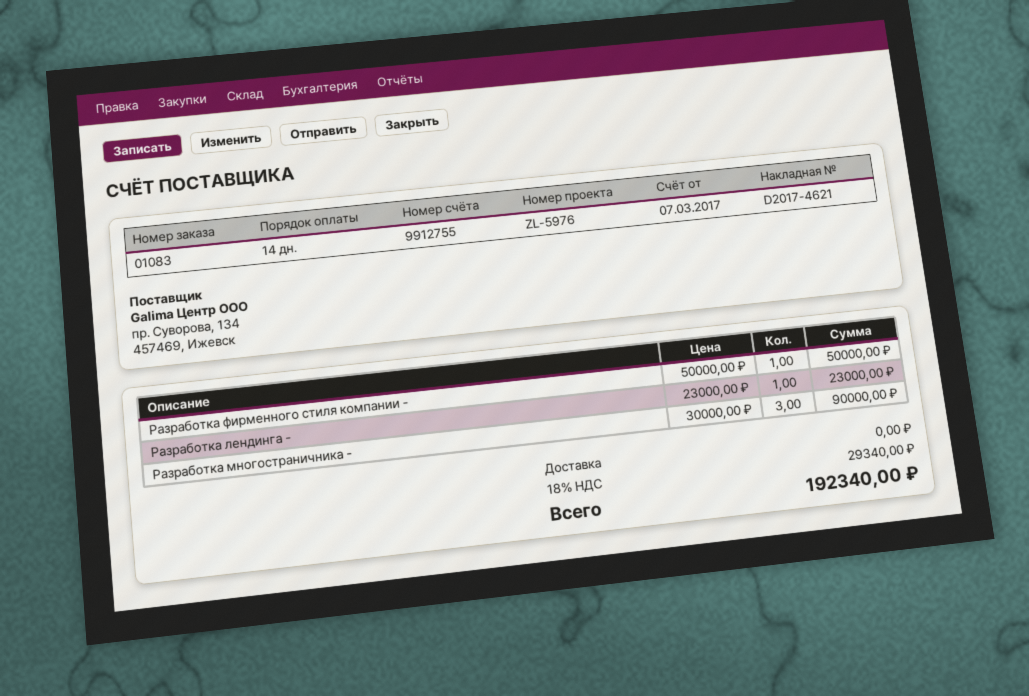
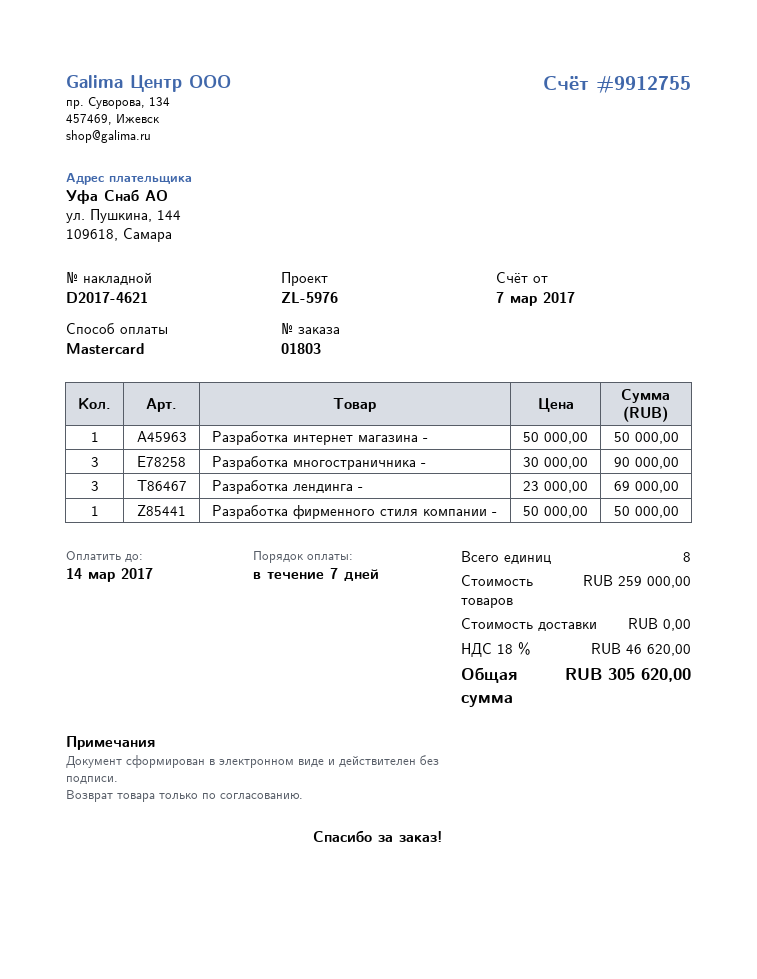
order number: 01083 -> 01803
payment terms: 14 days -> 7 days
Разработка лендинга -: 1 x 23000.00 = 23000.00 -> 3 x 23000.00 = 69000.00
Разработка интернет магазина -: none -> 1 x 50000.00 = 50000.00
tax: 18% = 29340.00 -> 18% = 46620.00
total: 192340.00 -> 305620.00

